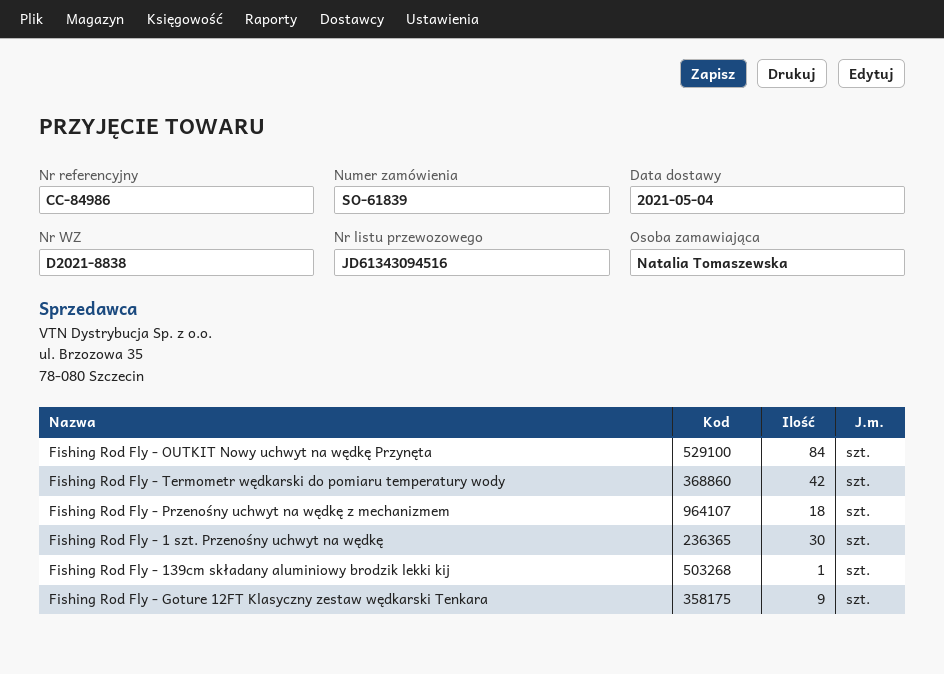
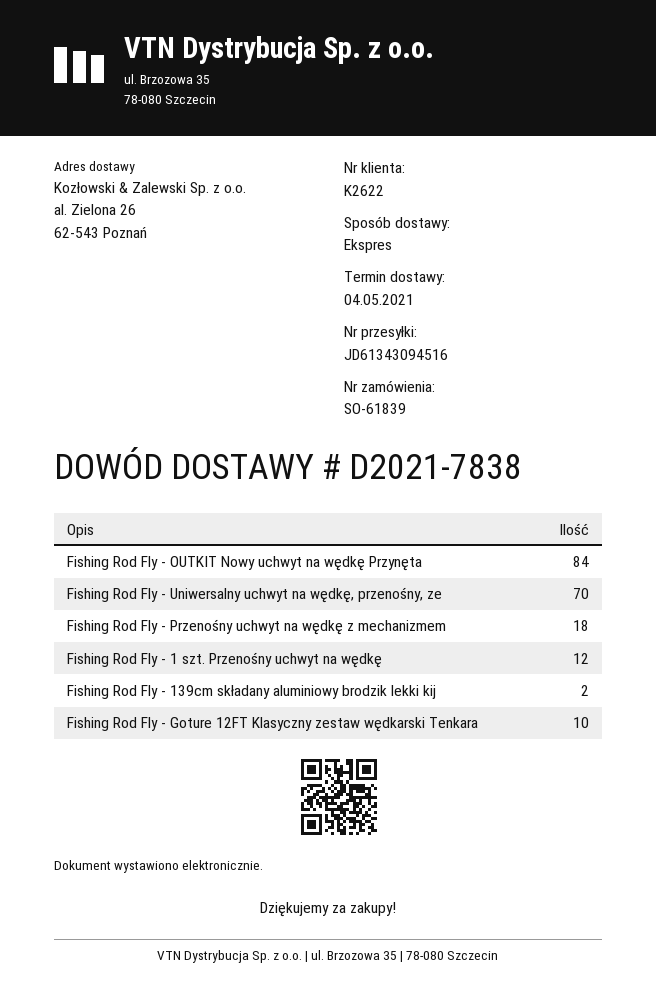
delivery note number: D2021-8838 -> D2021-7838
Fishing Rod Fly - Termometr wędkarski do pomiaru temperatury wody: 42 -> none
Fishing Rod Fly - 1 szt. Przenośny uchwyt na wędkę: 30 -> 12
Fishing Rod Fly - 139cm składany aluminiowy brodzik lekki kij: 1 -> 2
Fishing Rod Fly - Goture 12FT Klasyczny zestaw wędkarski Tenkara: 9 -> 10
Fishing Rod Fly - Uniwersalny uchwyt na wędkę, przenośny, ze: none -> 70

